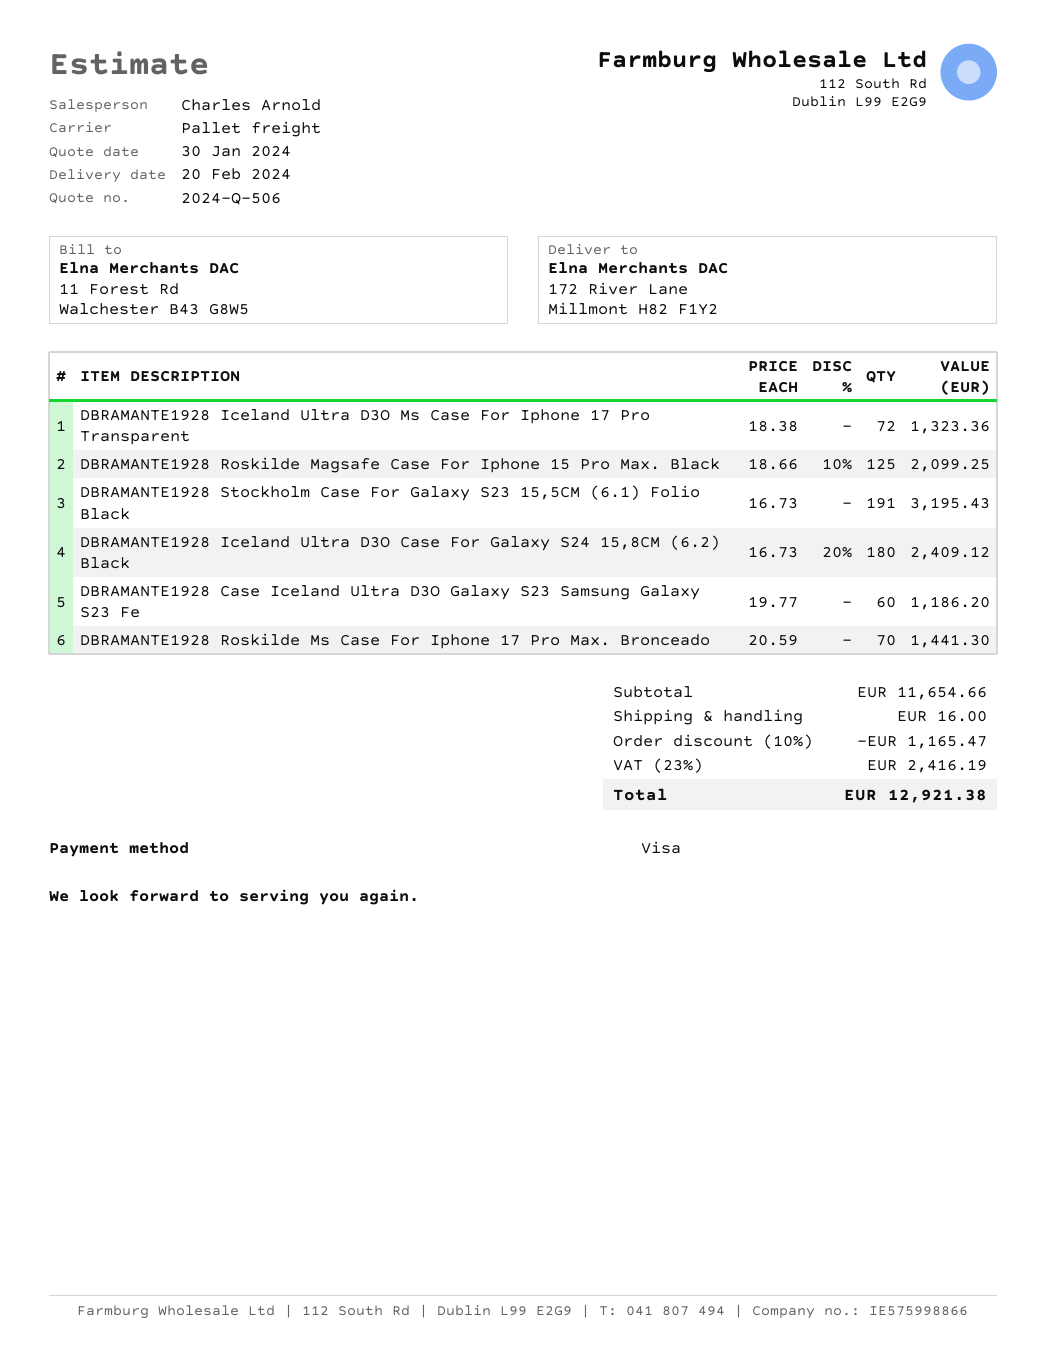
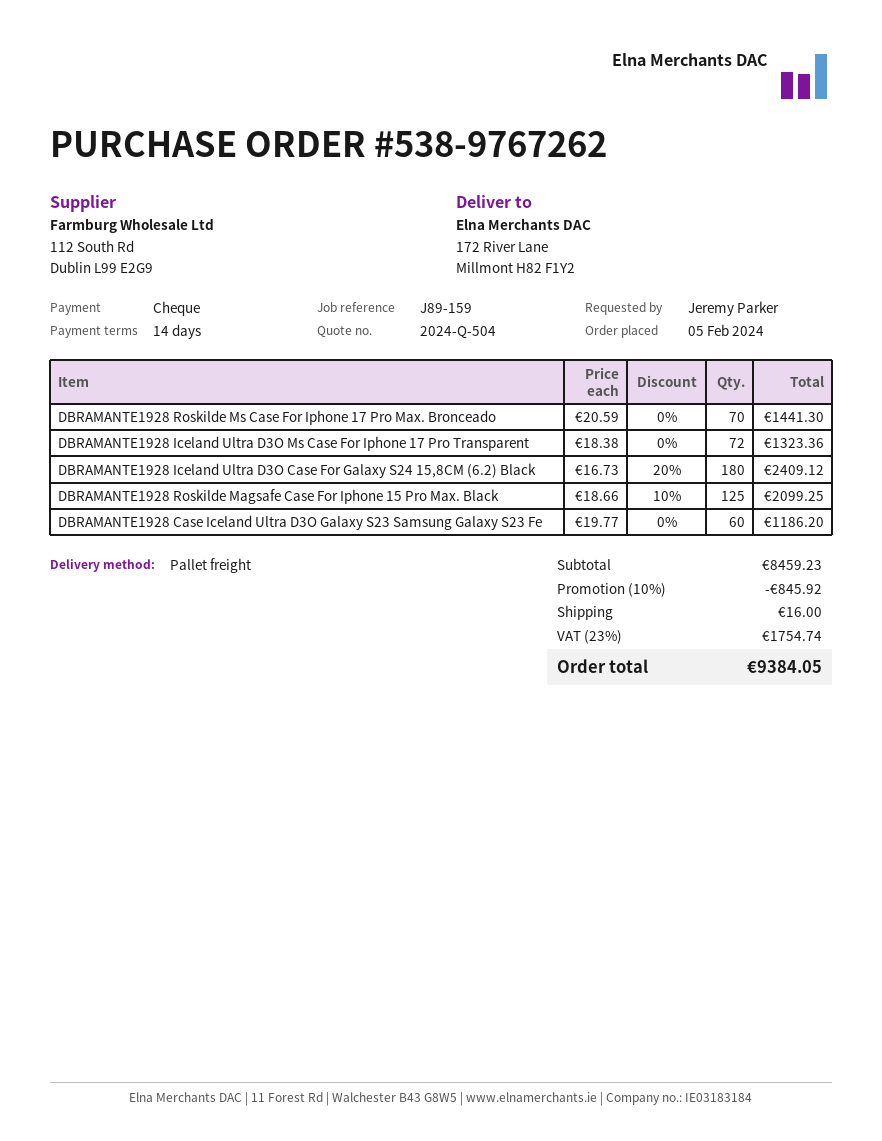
quote number: 2024-Q-506 -> 2024-Q-504
payment method: Visa -> cheque
DBRAMANTE1928 Stockholm Case For Galaxy S23 15,5CM (6.1) Folio Black: 191 x 16.73 = 3195.43 -> none
subtotal: 11654.66 -> 8459.23
discount: 10% = 1165.47 -> 10% = 845.92
tax: 23% = 2416.19 -> 23% = 1754.74
total: 12921.38 -> 9384.05

